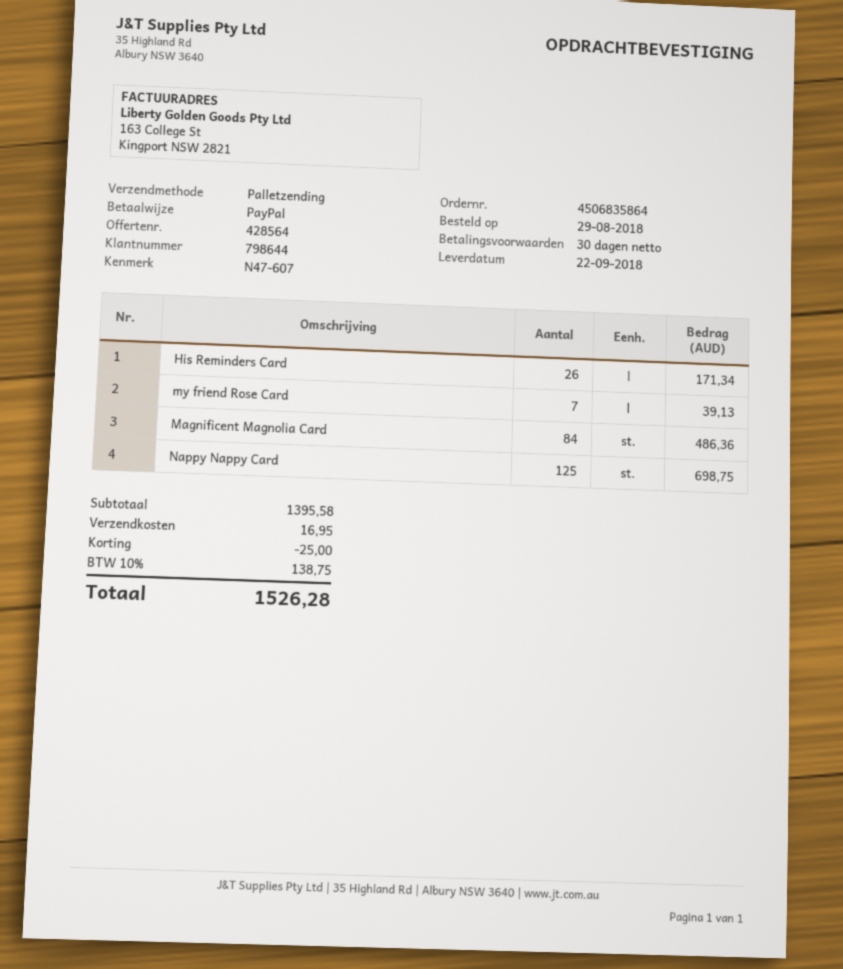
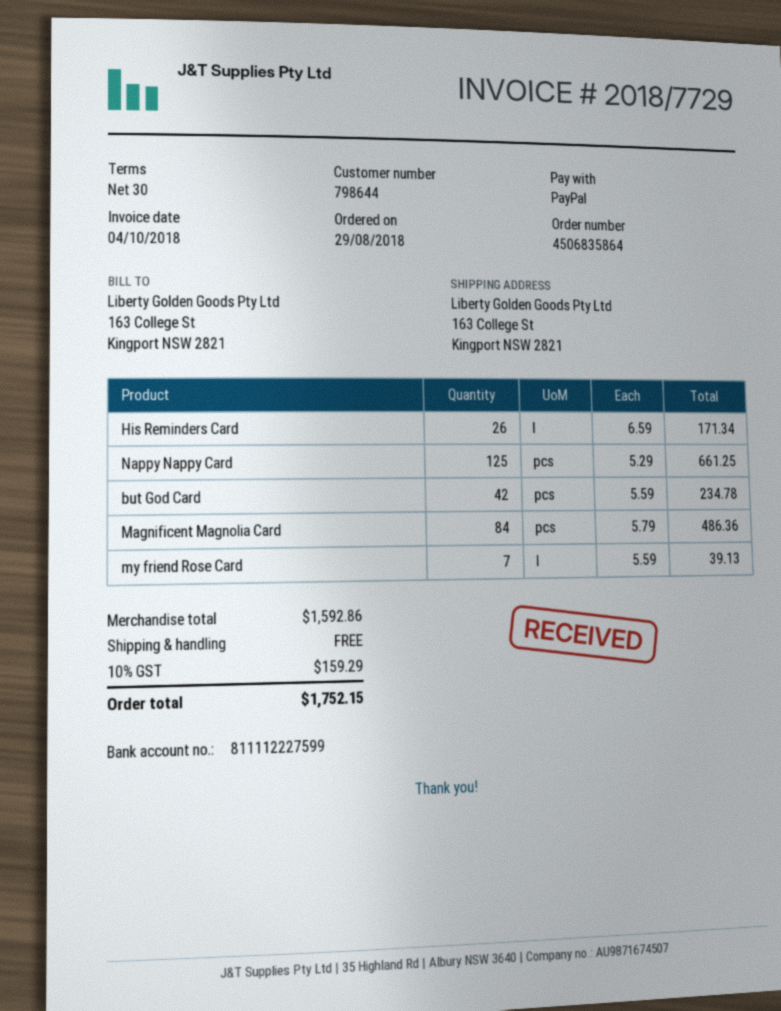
Nappy Nappy Card: 125 for 698.75 -> 125 for 661.25
but God Card: none -> 42 for 234.78
subtotal: 1395.58 -> 1592.86
discount: 25.00 -> none
shipping: 16.95 -> 0.00
tax: 10% = 138.75 -> 10% = 159.29
total: 1526.28 -> 1752.15

